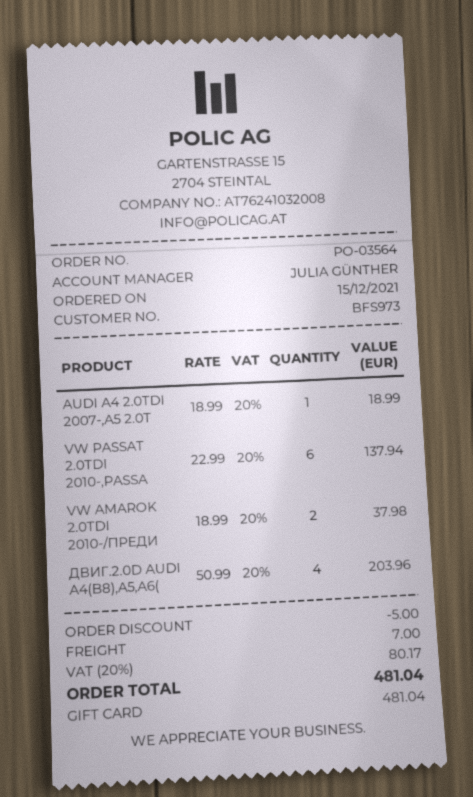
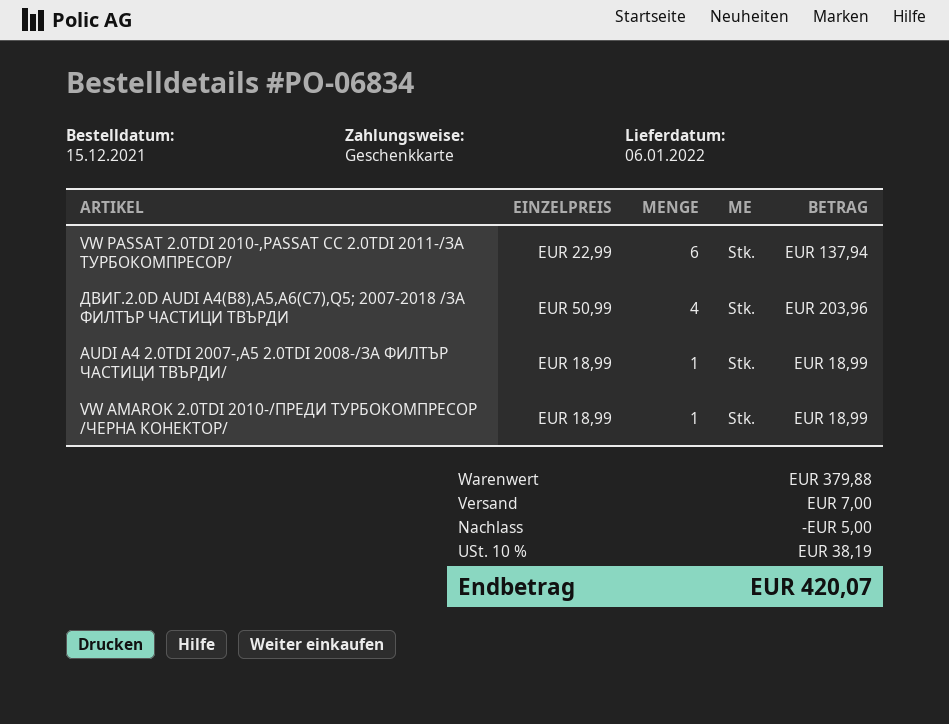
order number: PO-03564 -> PO-06834
VW AMAROK 2.0TDI 2010-/ПРЕДИ: 2 x 18.99 = 37.98 -> 1 x 18.99 = 18.99
tax: 20% = 80.17 -> 10% = 38.19
total: 481.04 -> 420.07

